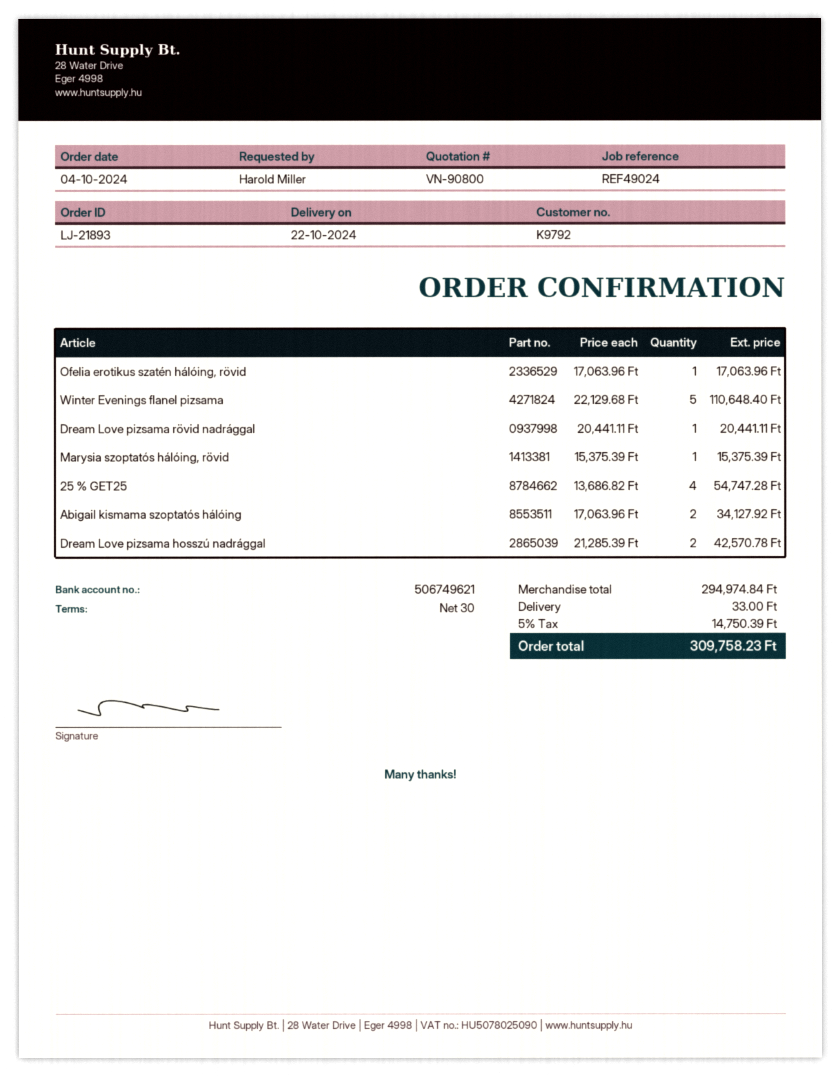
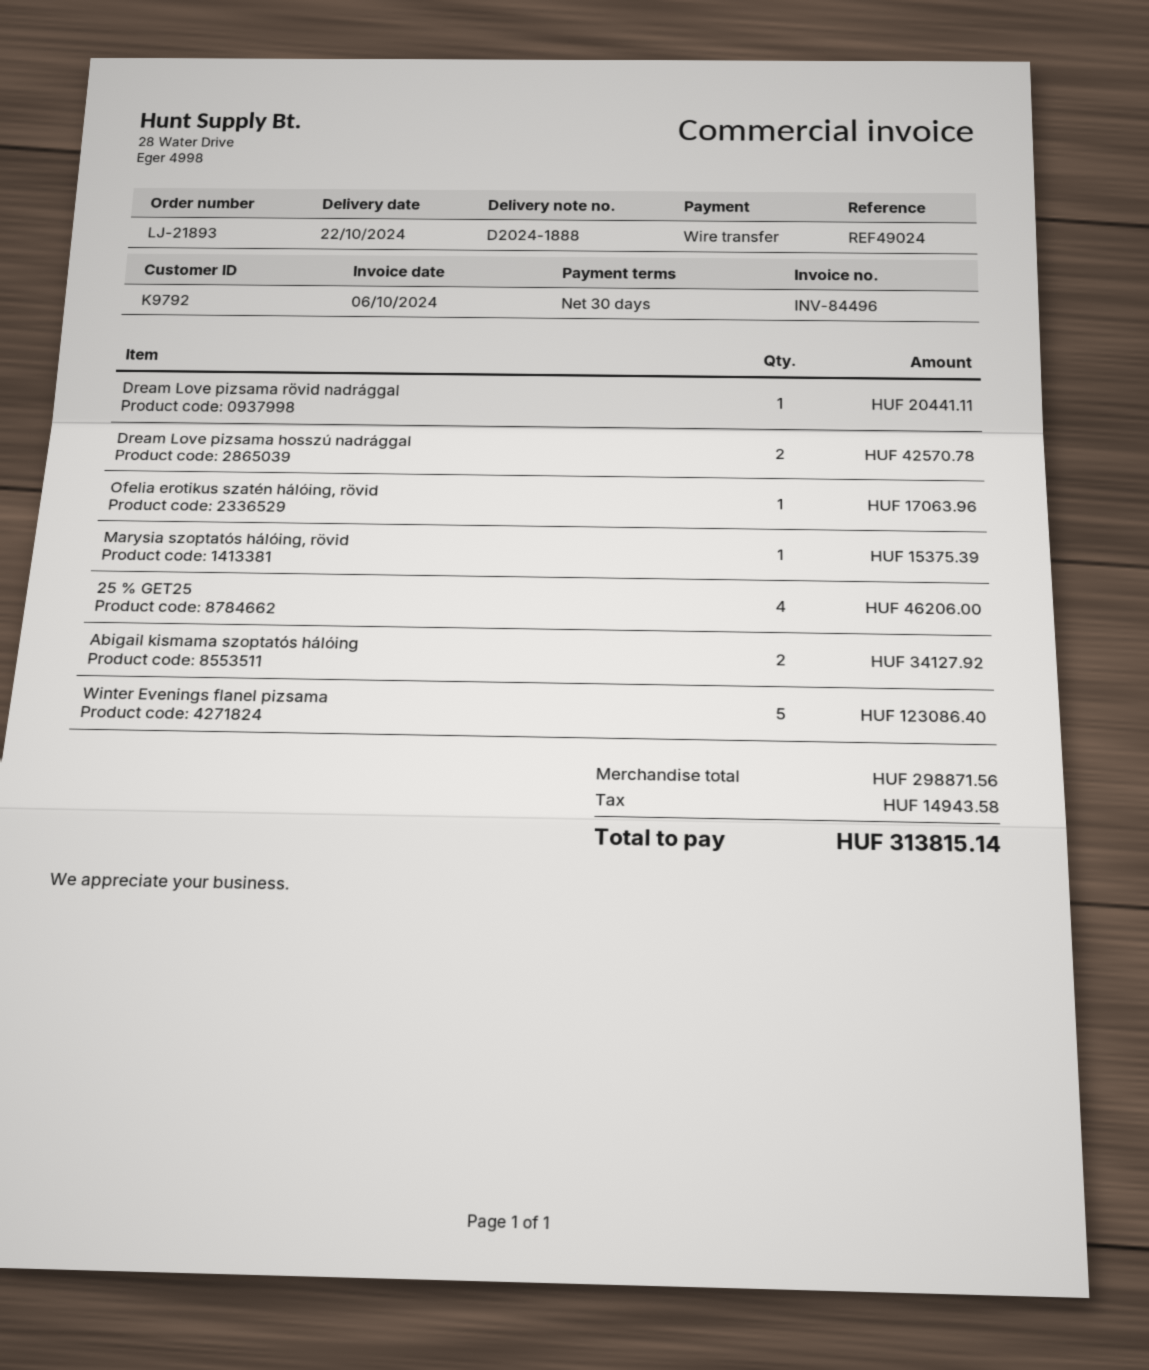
Winter Evenings flanel pizsama: 5 for 110648.40 -> 5 for 123086.40
25 % GET25: 4 for 54747.28 -> 4 for 46206.00
subtotal: 294974.84 -> 298871.56
shipping: 33.00 -> none
tax: 14750.39 -> 14943.58
total: 309758.23 -> 313815.14

